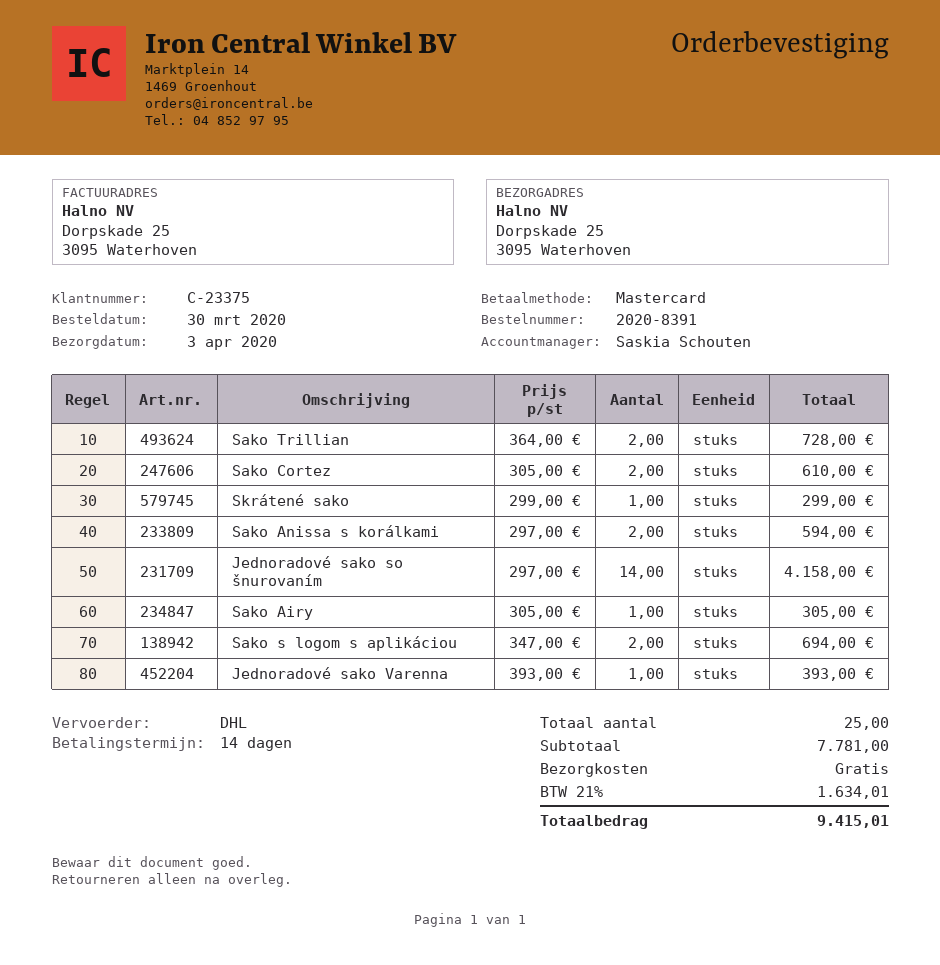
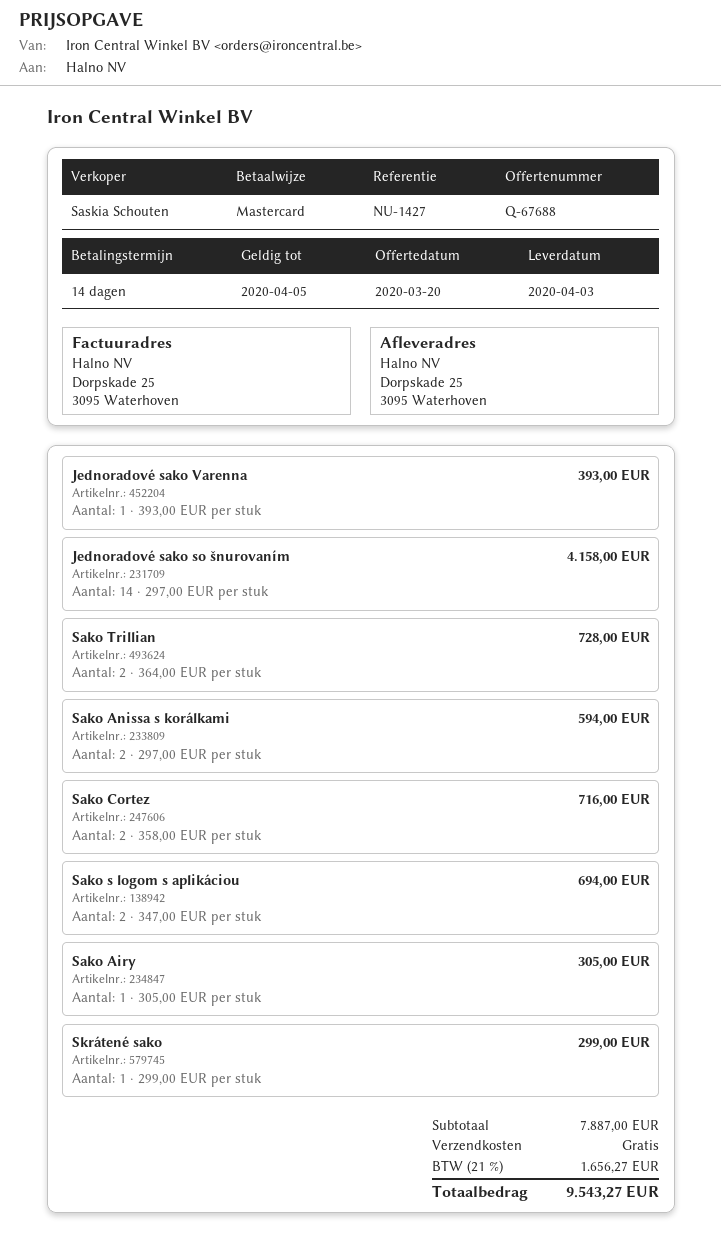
Sako Cortez: 2 x 305.00 = 610.00 -> 2 x 358.00 = 716.00
subtotal: 7781.00 -> 7887.00
tax: 21% = 1634.01 -> 21% = 1656.27
total: 9415.01 -> 9543.27

